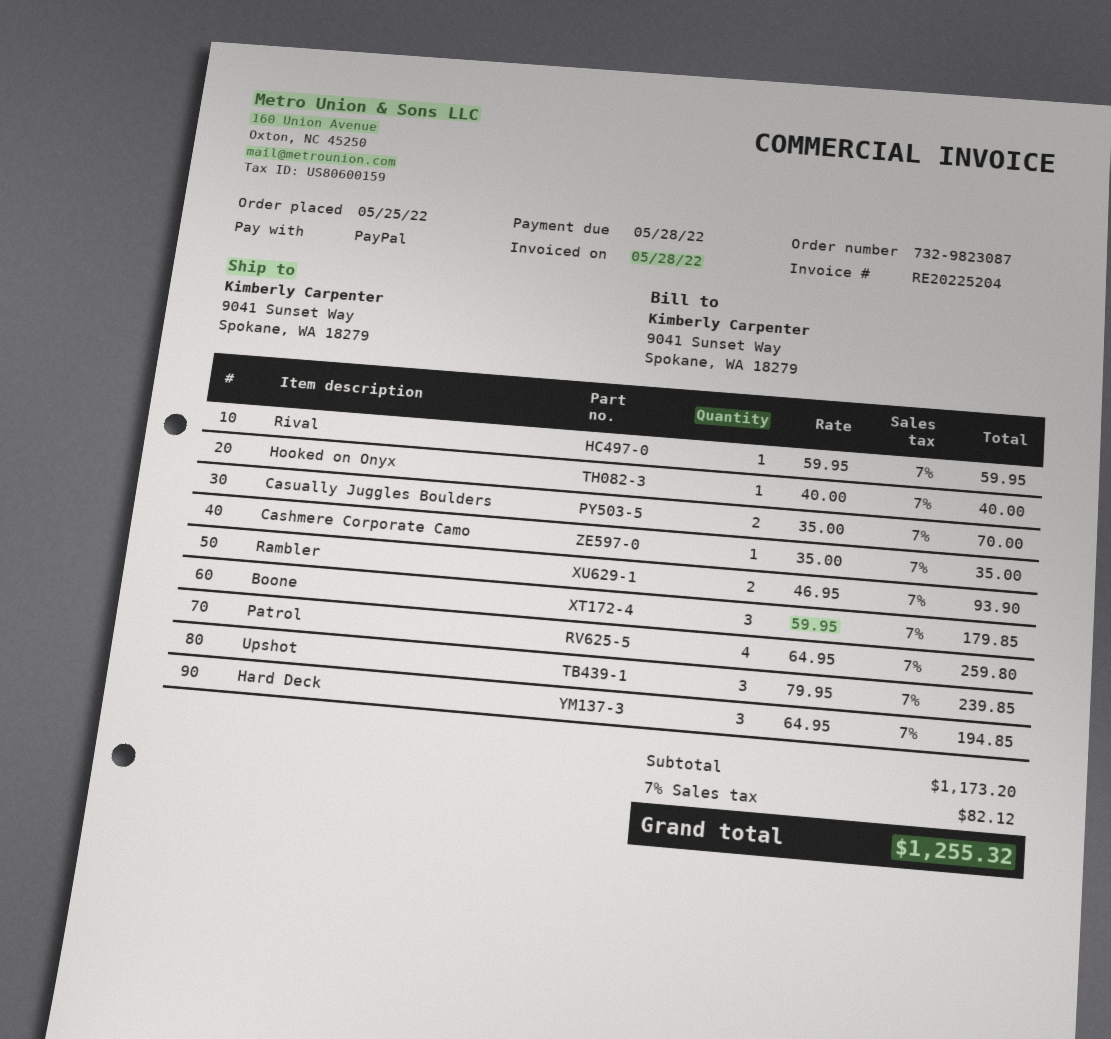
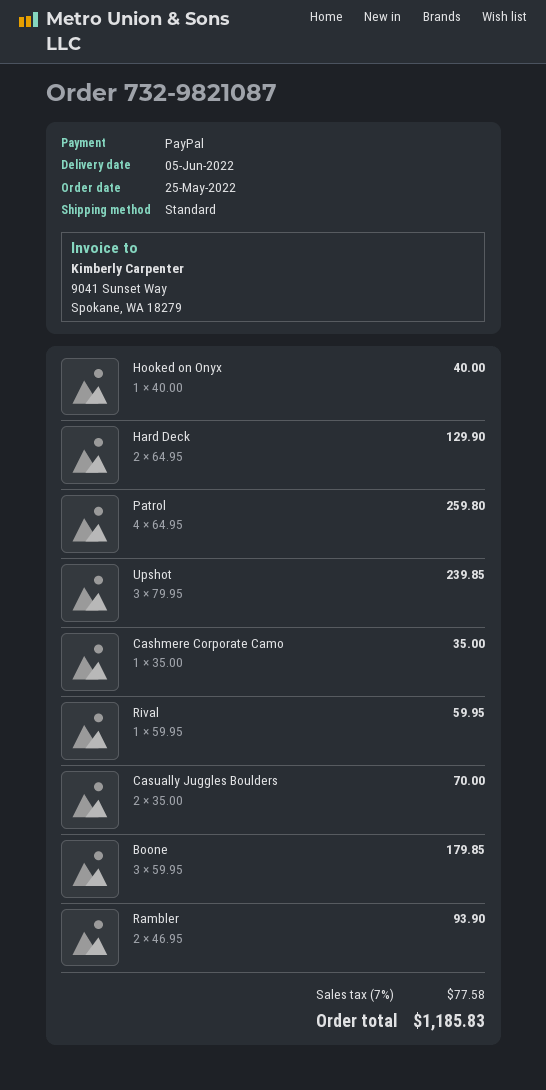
order number: 732-9823087 -> 732-9821087
Hard Deck: 3 x 64.95 = 194.85 -> 2 x 64.95 = 129.90
tax: 7% = 82.12 -> 7% = 77.58
total: 1255.32 -> 1185.83

